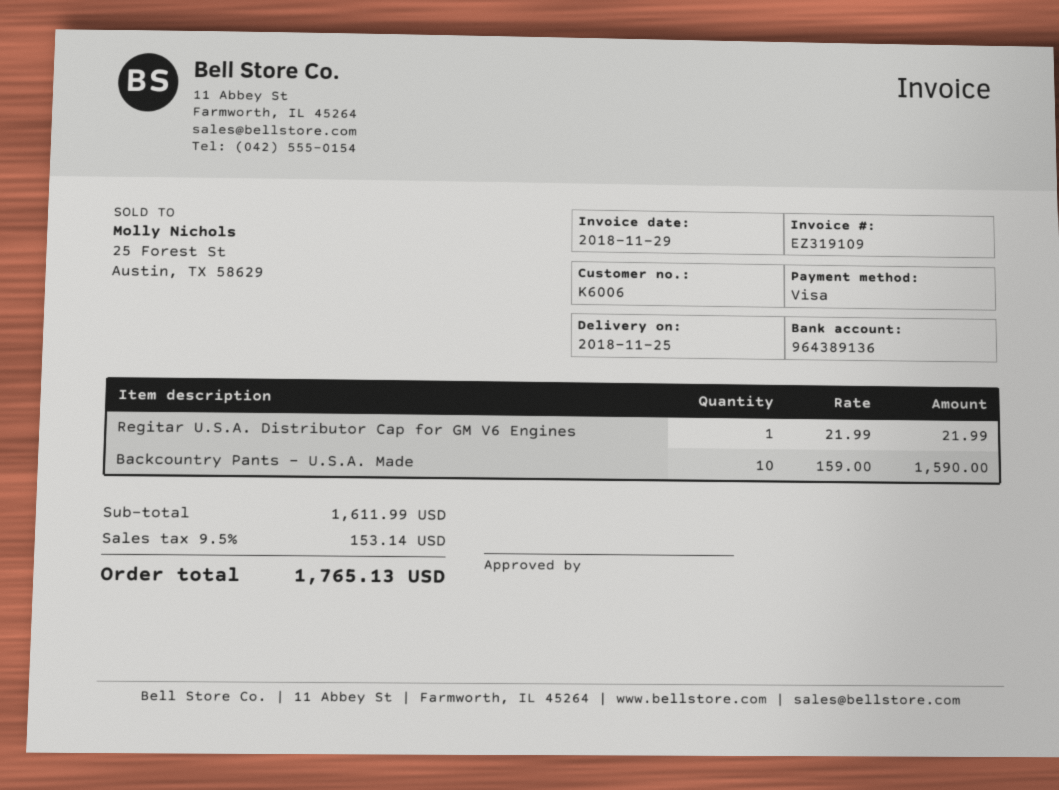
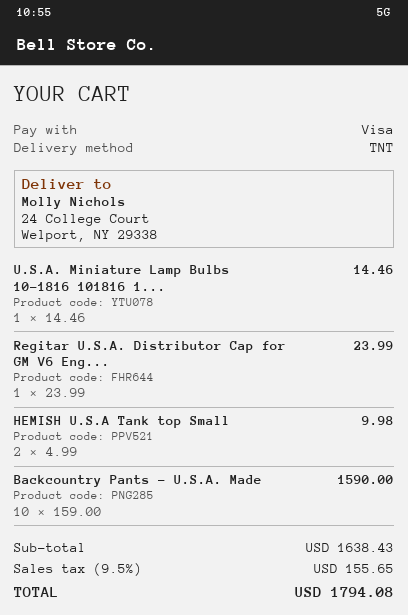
Regitar U.S.A. Distributor Cap for GM V6 Engines: 1 x 21.99 = 21.99 -> 1 x 23.99 = 23.99
U.S.A. Miniature Lamp Bulbs 10-1816 101816 1...: none -> 1 x 14.46 = 14.46
HEMISH U.S.A Tank top Small: none -> 2 x 4.99 = 9.98
subtotal: 1611.99 -> 1638.43
tax: 9.5% = 153.14 -> 9.5% = 155.65
total: 1765.13 -> 1794.08

